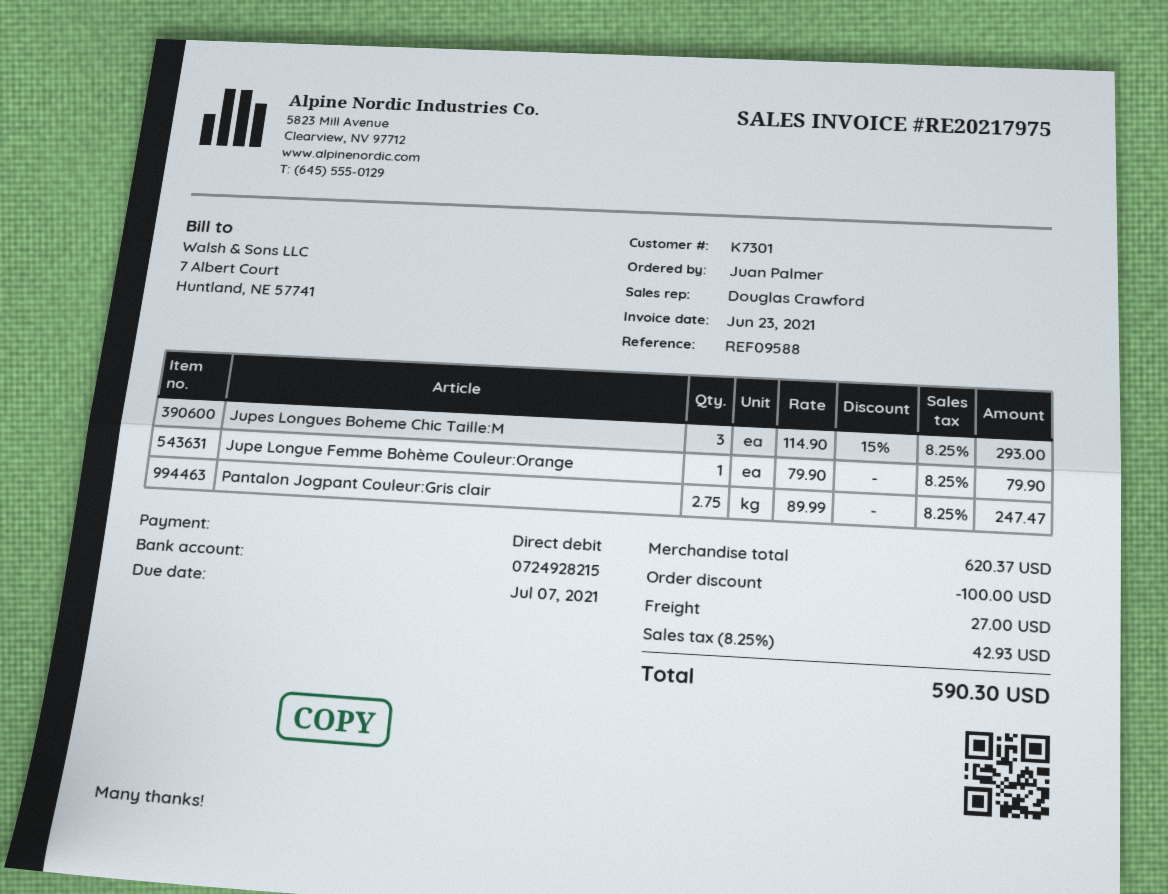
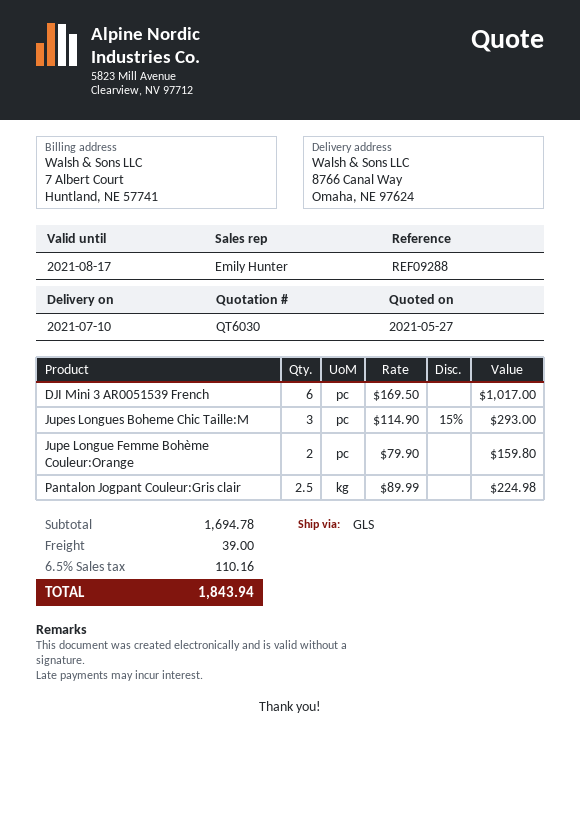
reference: REF09588 -> REF09288
sales rep: Douglas Crawford -> Emily Hunter
Jupe Longue Femme Bohème Couleur:Orange: 1 x 79.90 = 79.90 -> 2 x 79.90 = 159.80
Pantalon Jogpant Couleur:Gris clair: 2.75 x 89.99 = 247.47 -> 2.5 x 89.99 = 224.98
DJI Mini 3 AR0051539 French: none -> 6 x 169.50 = 1017.00
subtotal: 620.37 -> 1694.78
discount: 100.00 -> none
shipping: 27.00 -> 39.00
tax: 8.25% = 42.93 -> 6.5% = 110.16
total: 590.30 -> 1843.94

